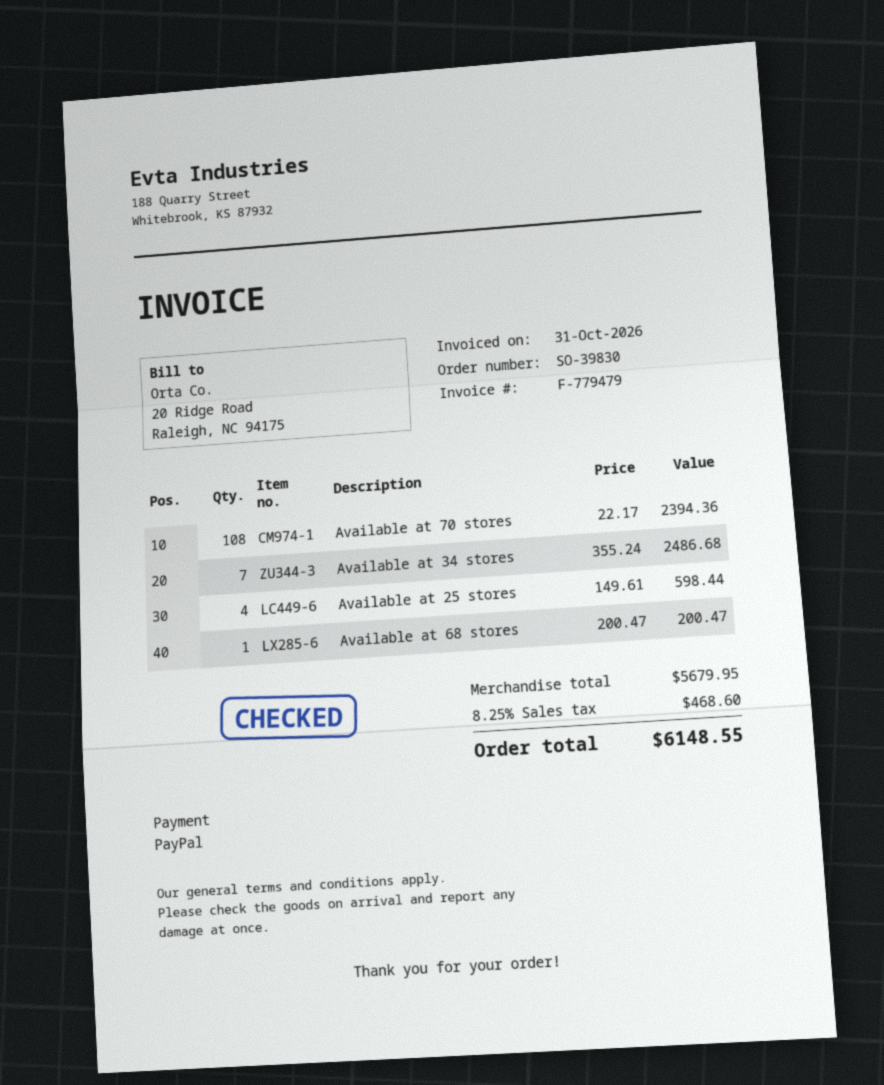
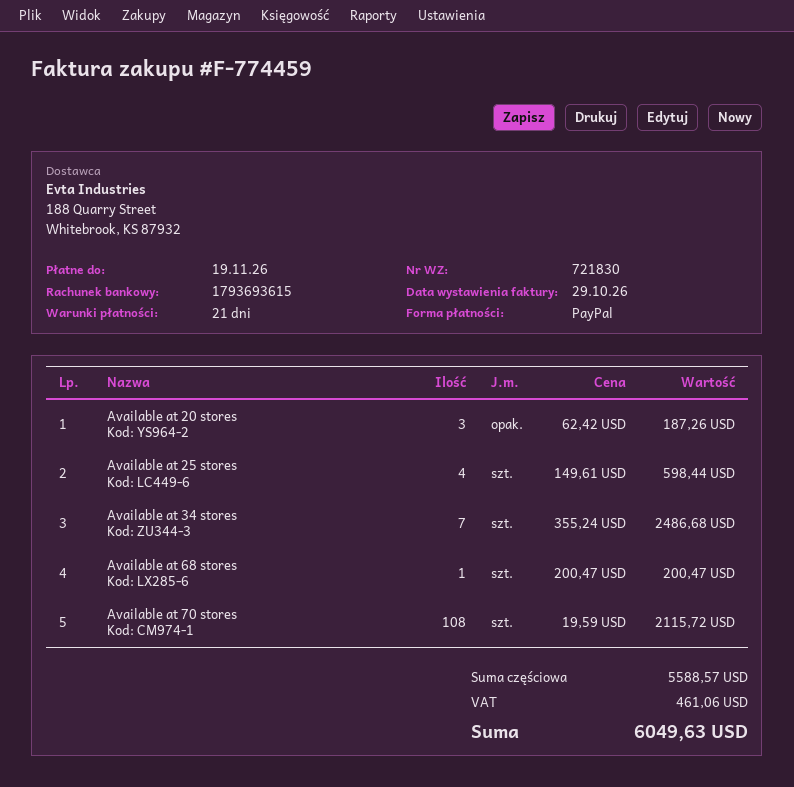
invoice number: F-779479 -> F-774459
invoice date: 2026-10-31 -> 2026-10-29
Available at 70 stores: 108 x 22.17 = 2394.36 -> 108 x 19.59 = 2115.72
Available at 20 stores: none -> 3 x 62.42 = 187.26
subtotal: 5679.95 -> 5588.57
tax: 468.60 -> 461.06
total: 6148.55 -> 6049.63

